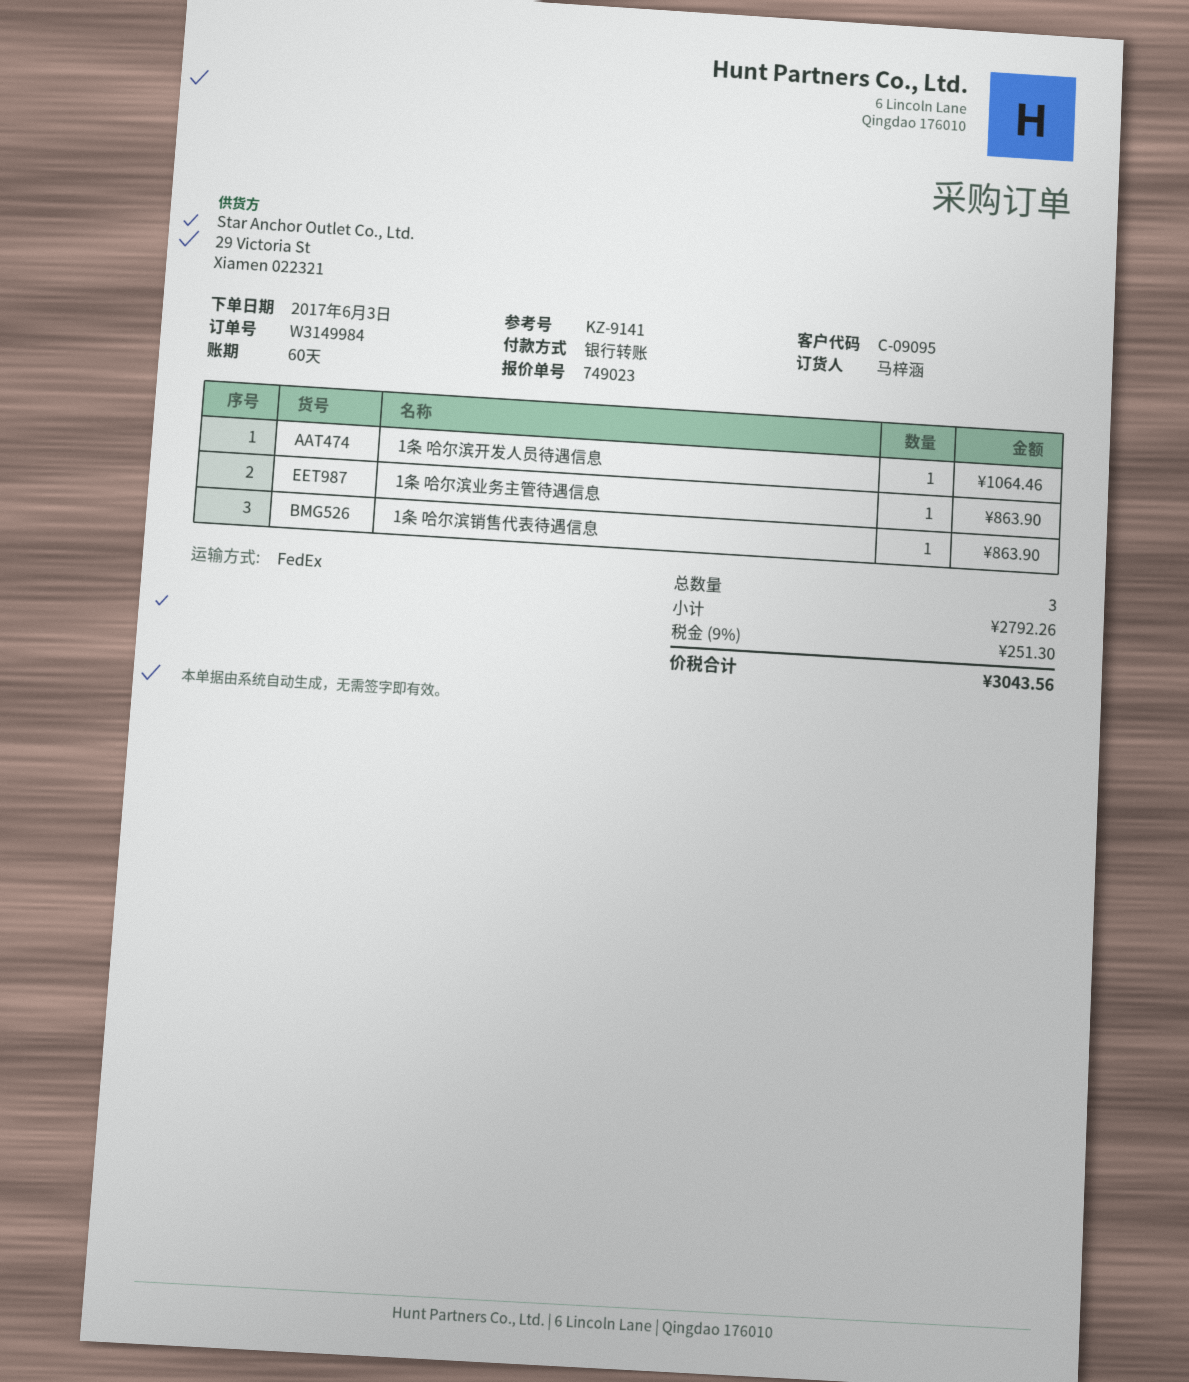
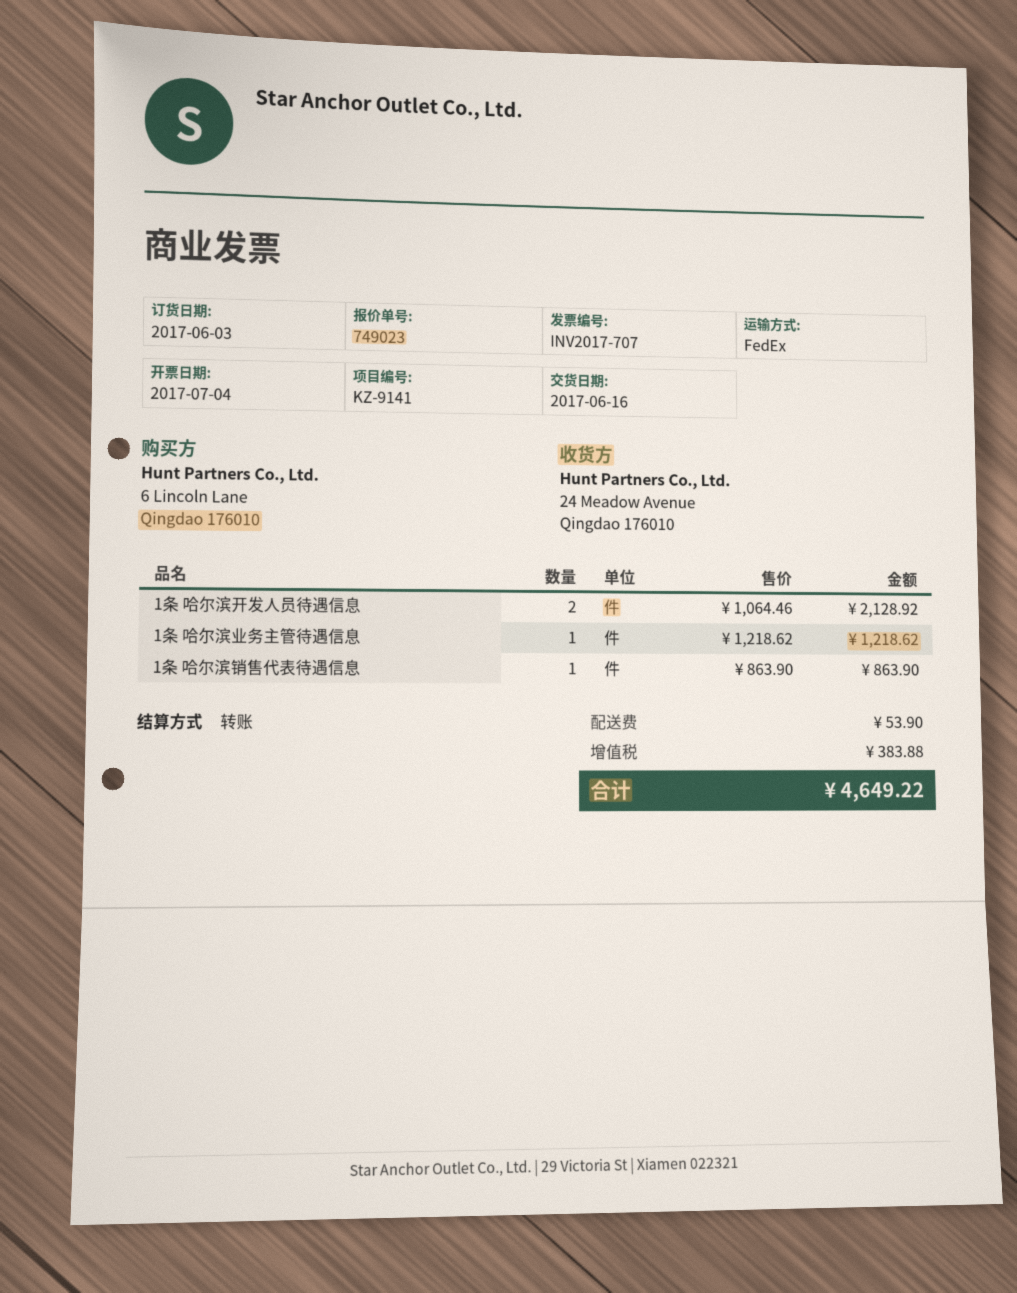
1条 哈尔滨开发人员待遇信息: 1 for 1064.46 -> 2 for 2128.92
1条 哈尔滨业务主管待遇信息: 1 for 863.90 -> 1 for 1218.62
shipping: none -> 53.90
tax: 251.30 -> 383.88
total: 3043.56 -> 4649.22

